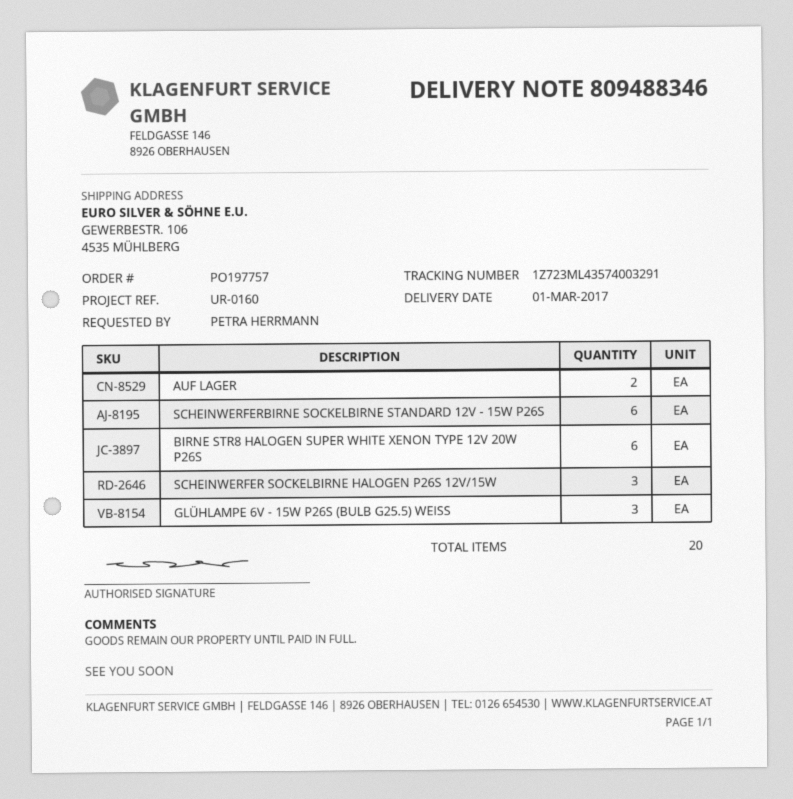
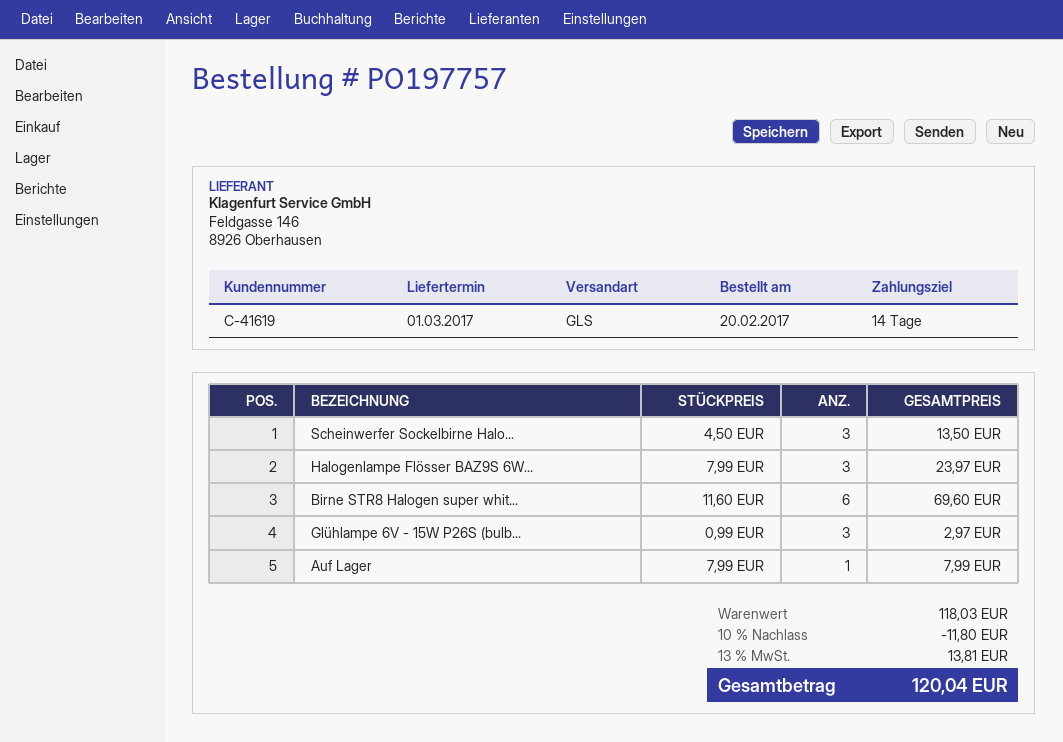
AUF LAGER: 2 -> 1
SCHEINWERFERBIRNE SOCKELBIRNE STANDARD 12V - 15W P26S: 6 -> none
Halogenlampe Flösser BAZ9S 6W...: none -> 3

